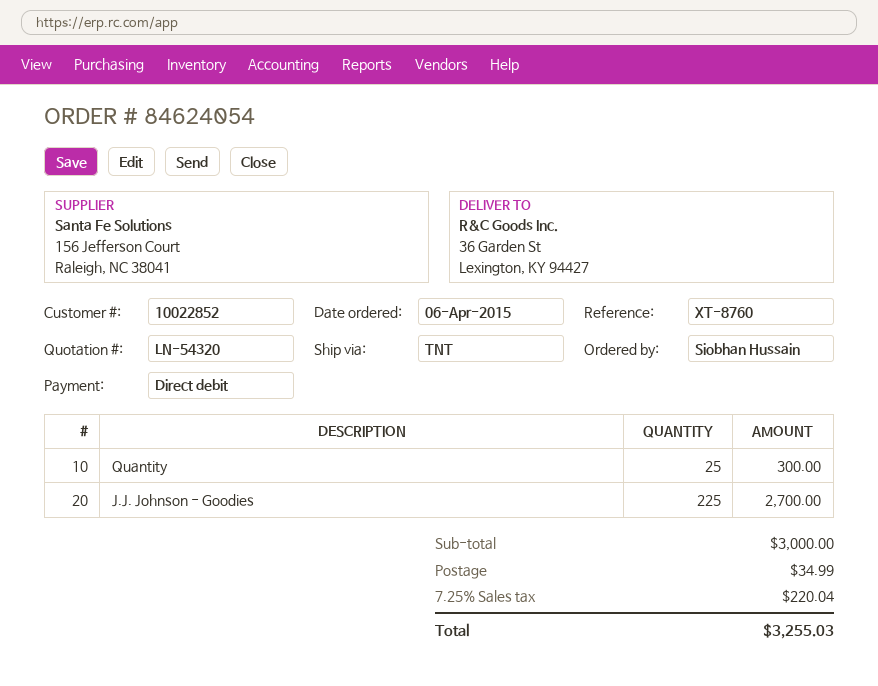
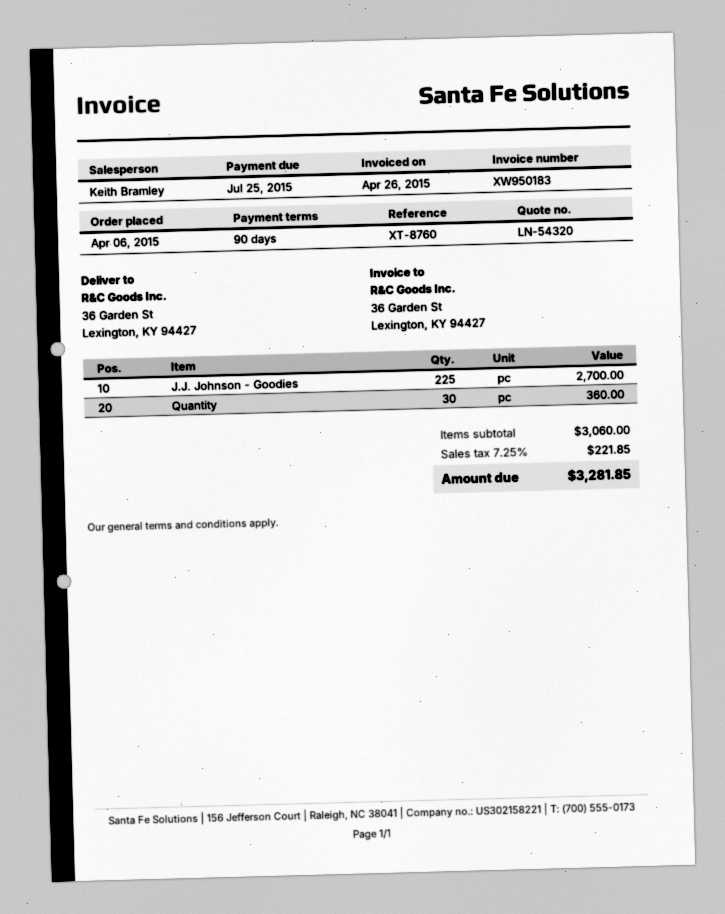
Quantity: 25 for 300.00 -> 30 for 360.00
subtotal: 3000.00 -> 3060.00
shipping: 34.99 -> none
tax: 7.25% = 220.04 -> 7.25% = 221.85
total: 3255.03 -> 3281.85

